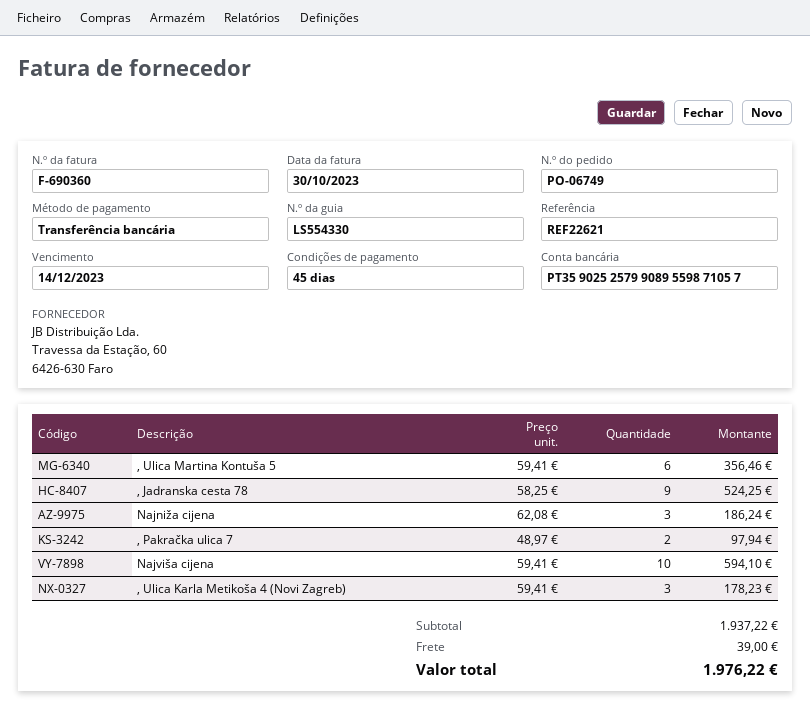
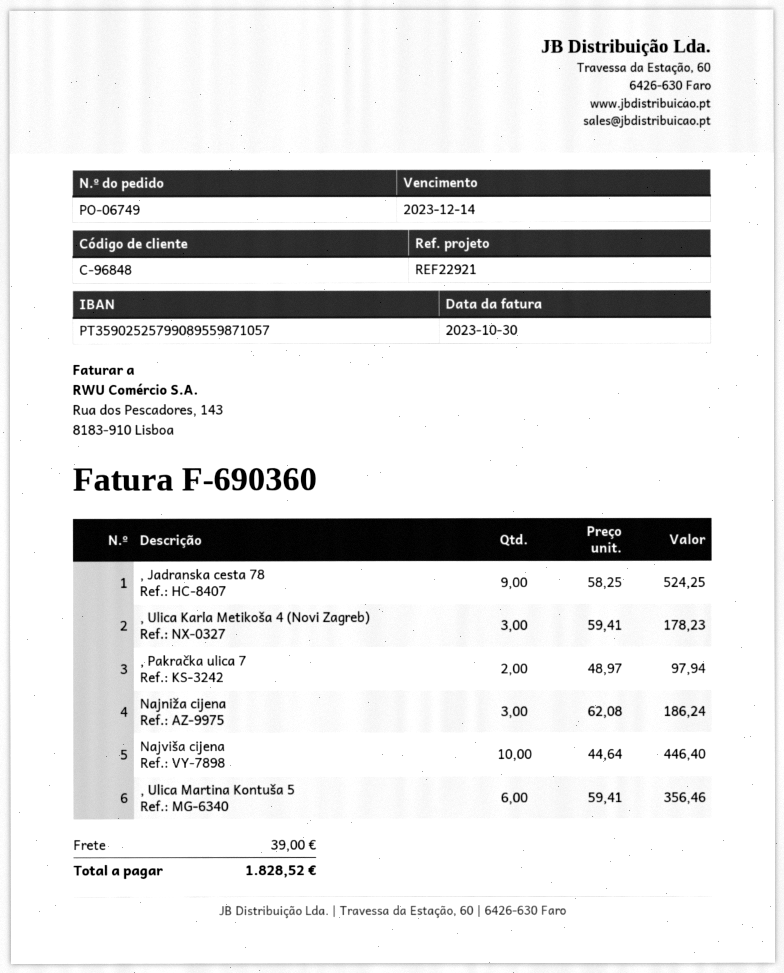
reference: REF22621 -> REF22921
Najviša cijena: 10 x 59.41 = 594.10 -> 10 x 44.64 = 446.40
total: 1976.22 -> 1828.52

